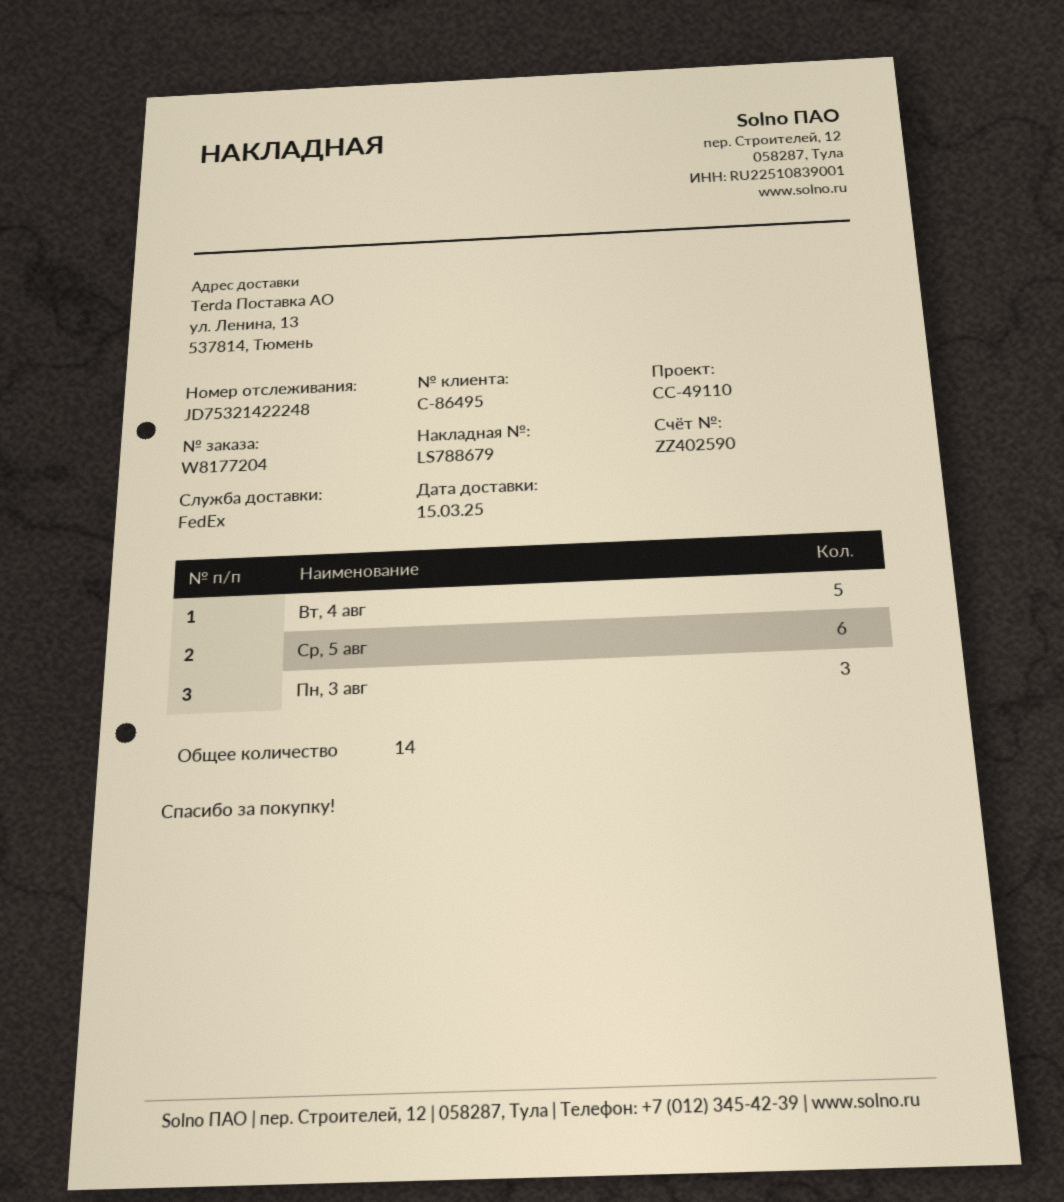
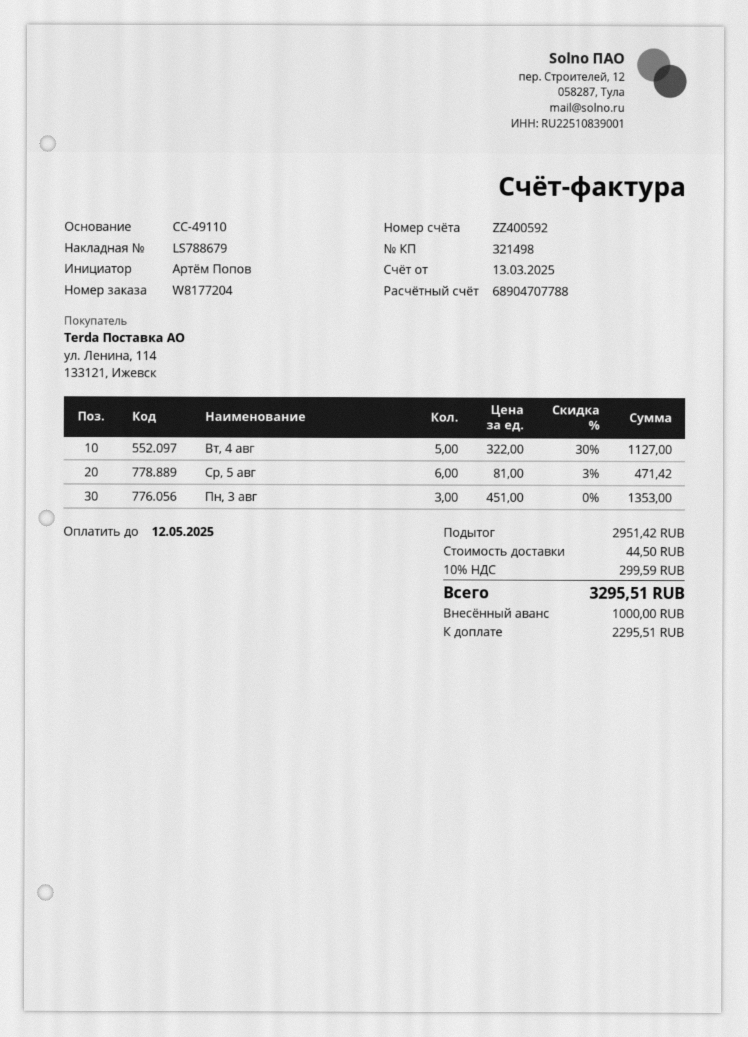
invoice number: ZZ402590 -> ZZ400592

